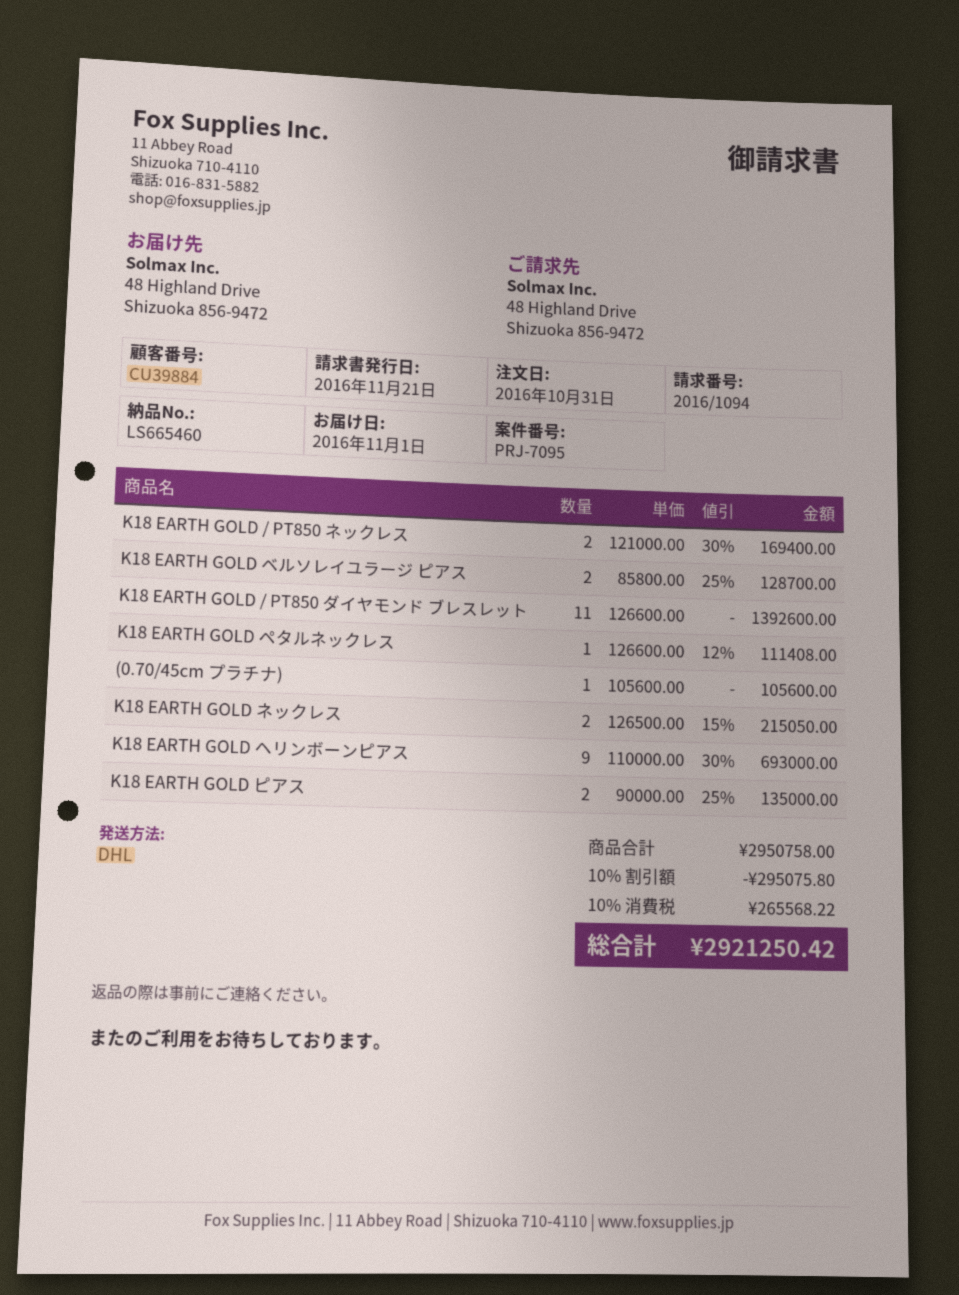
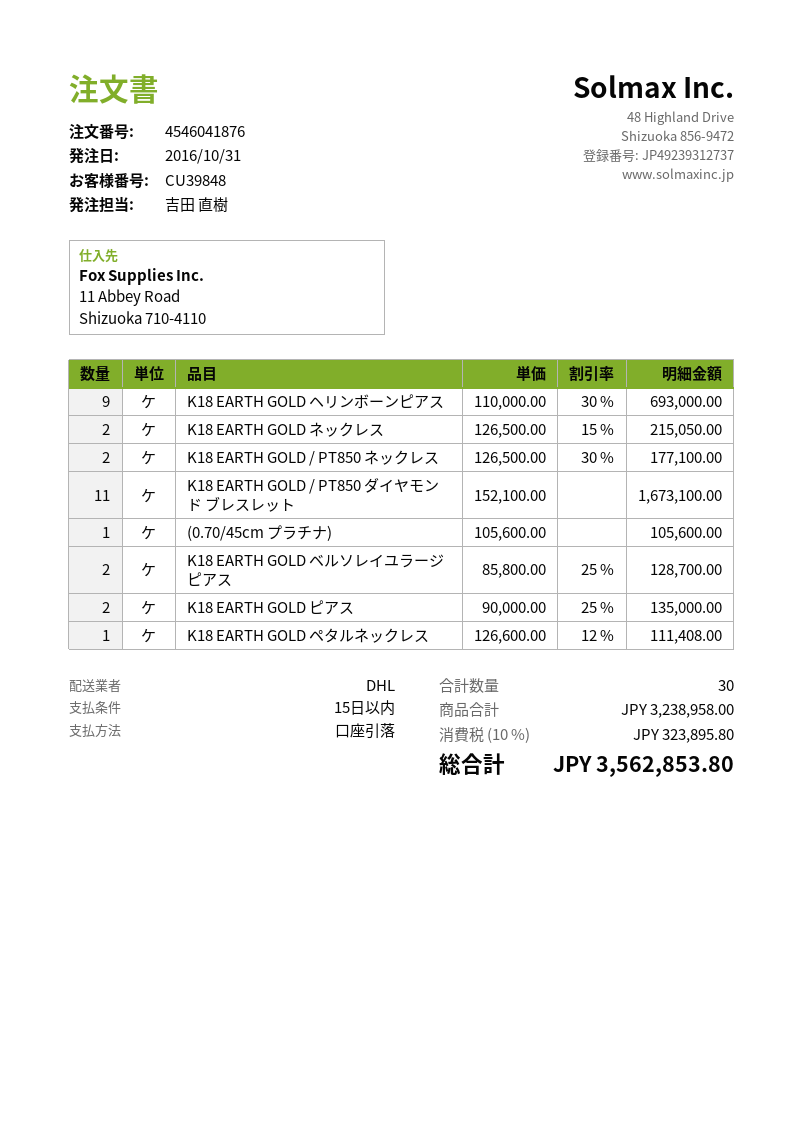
customer number: CU39884 -> CU39848
K18 EARTH GOLD / PT850 ネックレス: 2 x 121000.00 - 30% = 169400.00 -> 2 x 126500.00 - 30% = 177100.00
K18 EARTH GOLD / PT850 ダイヤモンド ブレスレット: 11 x 126600.00 = 1392600.00 -> 11 x 152100.00 = 1673100.00
subtotal: 2950758.00 -> 3238958.00
discount: 10% = 295075.80 -> none
tax: 10% = 265568.22 -> 10% = 323895.80
total: 2921250.42 -> 3562853.80

